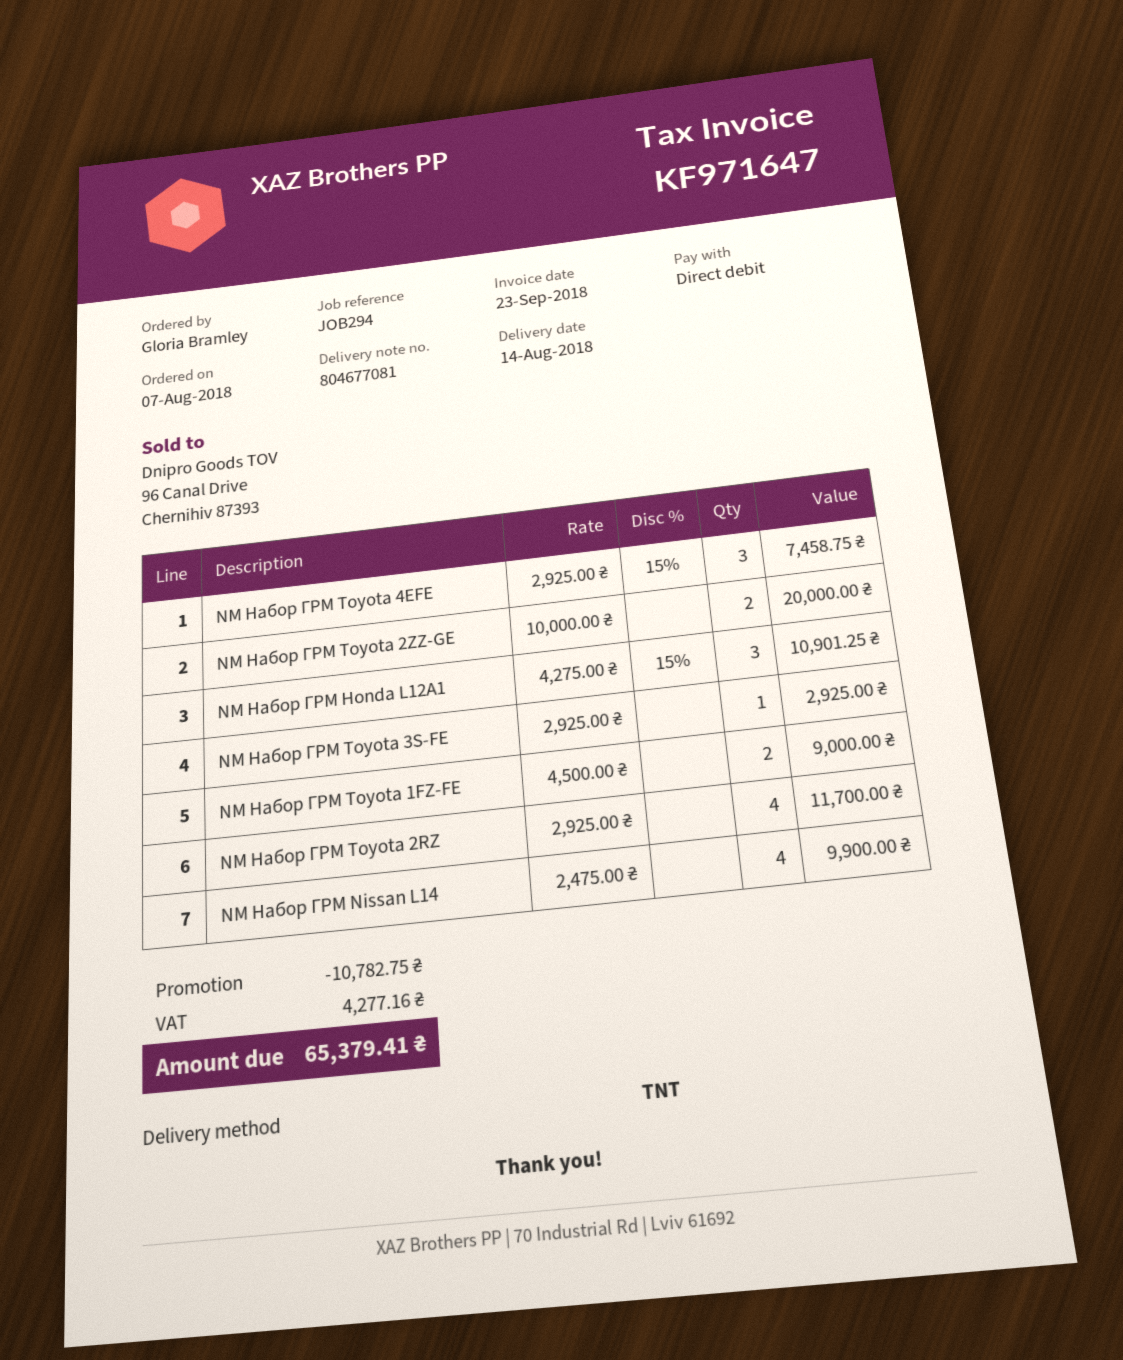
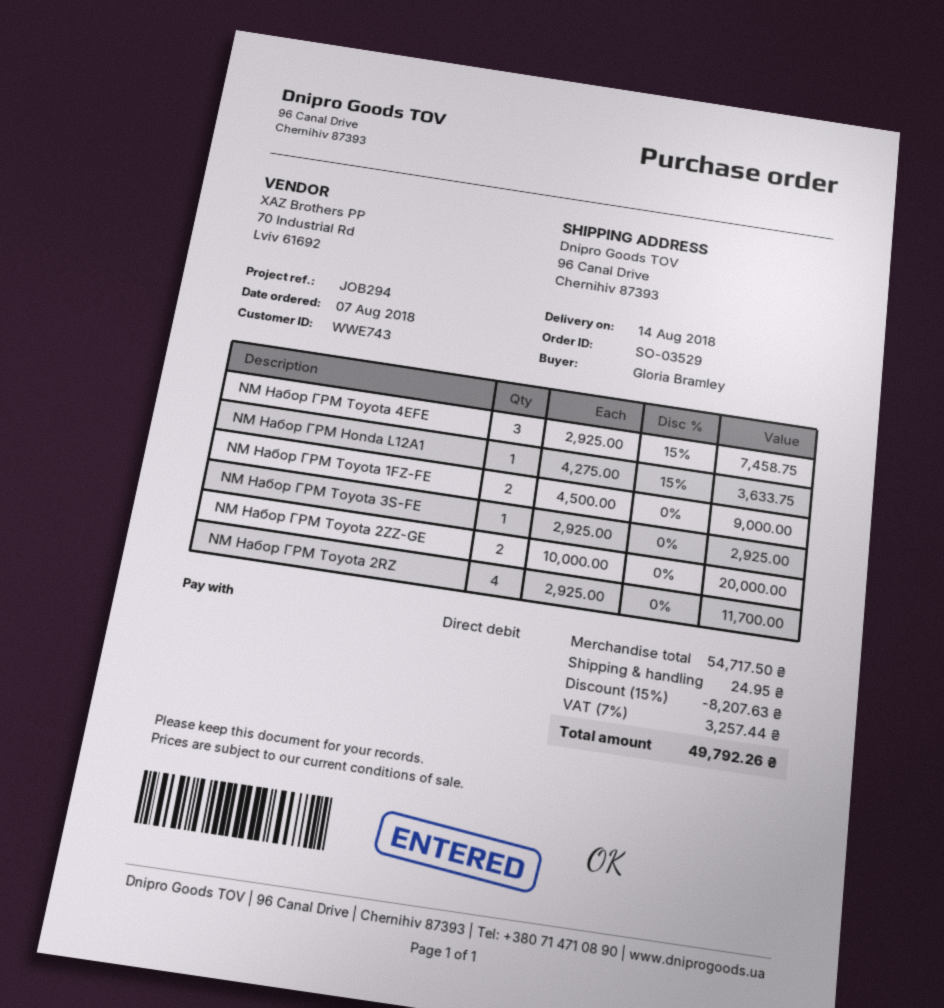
NM Набор ГРМ Honda L12A1: 3 x 4275.00 - 15% = 10901.25 -> 1 x 4275.00 - 15% = 3633.75
NM Набор ГРМ Nissan L14: 4 x 2475.00 = 9900.00 -> none
discount: 10782.75 -> 8207.63
shipping: none -> 24.95
tax: 4277.16 -> 3257.44
total: 65379.41 -> 49792.26

